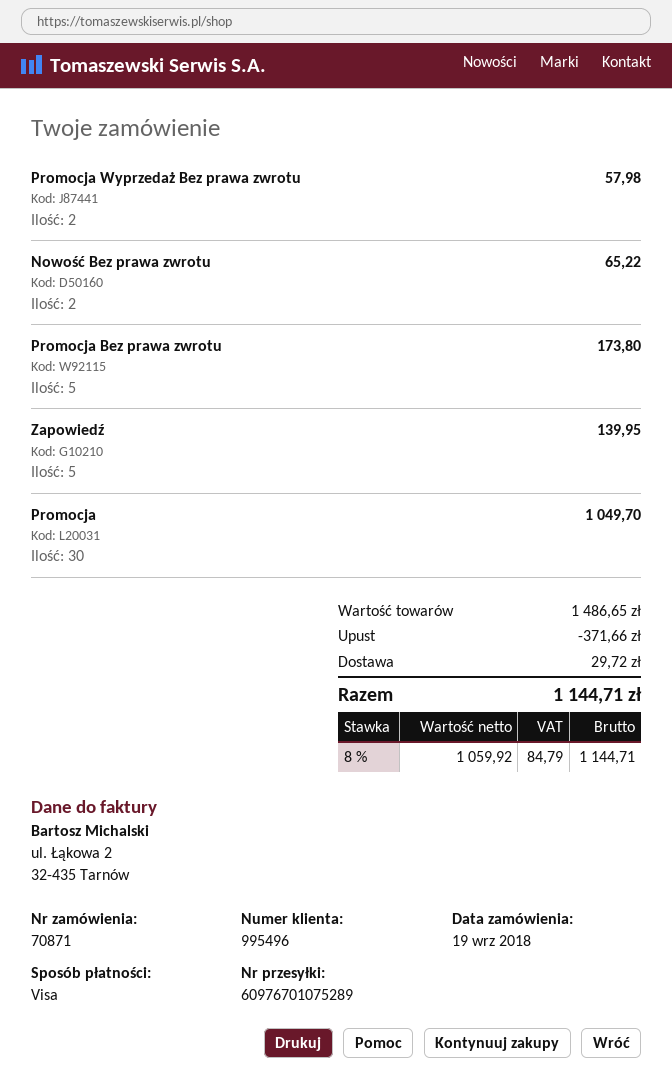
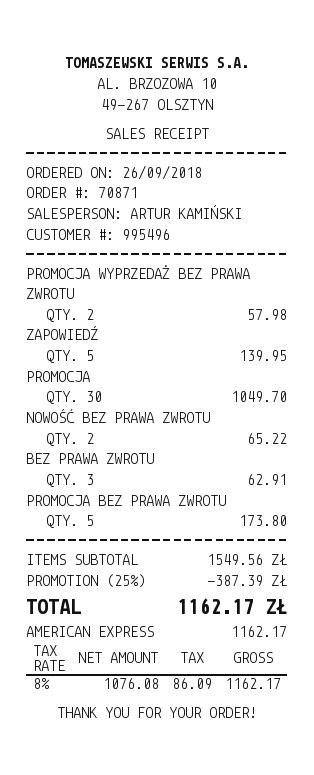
order date: 2018-09-19 -> 2018-09-26
payment method: Visa -> American Express
BEZ PRAWA ZWROTU: none -> 3 for 62.91
subtotal: 1486.65 -> 1549.56
discount: 371.66 -> 387.39
shipping: 29.72 -> none
net: 1059.92 -> 1076.08
tax: 8% = 84.79 -> 8% = 86.09
total: 1144.71 -> 1162.17

